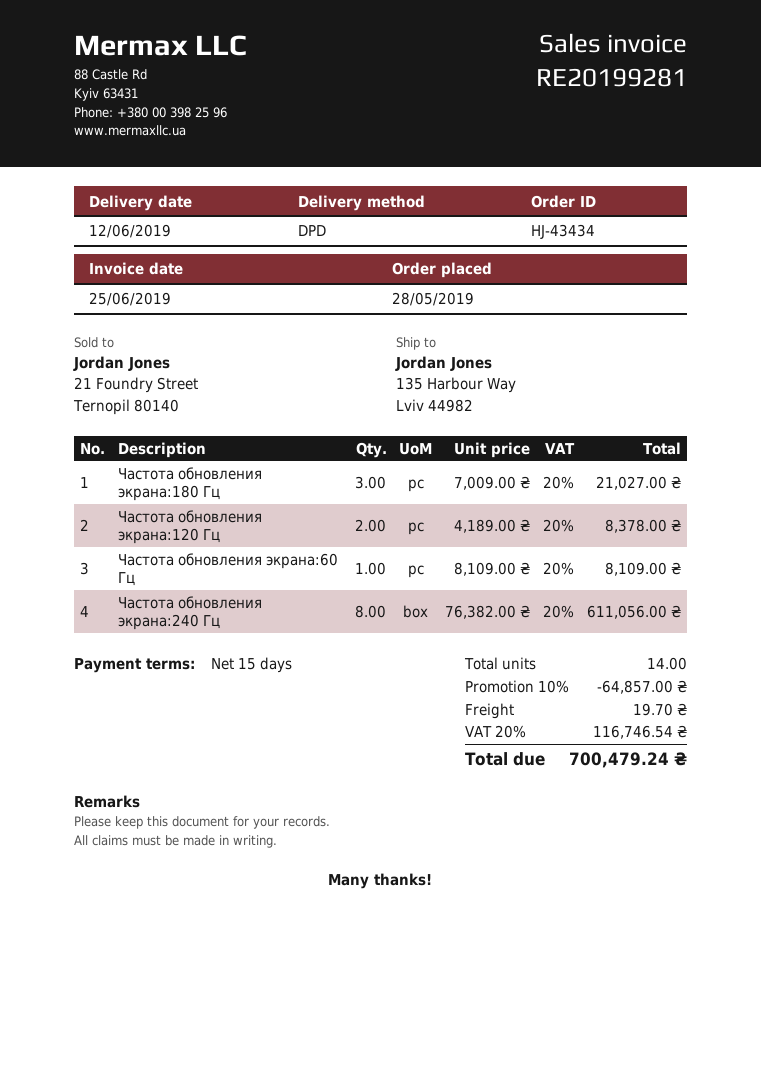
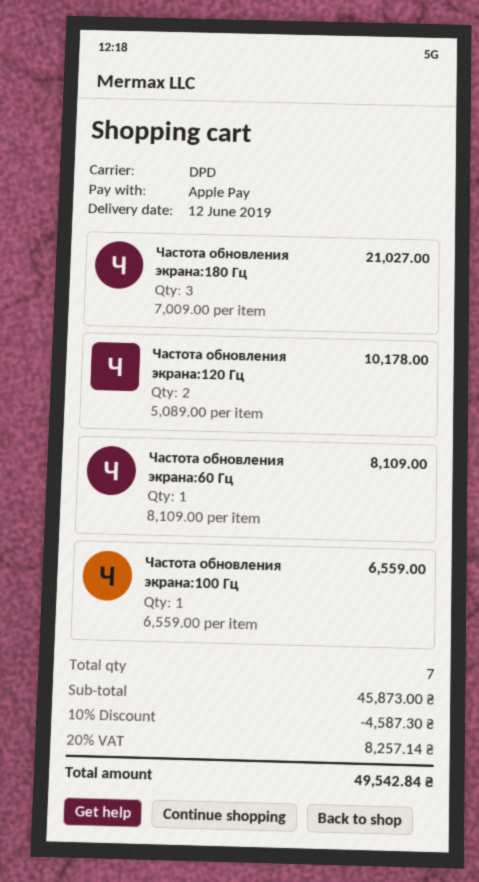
Частота обновления экрана:120 Гц: 2 x 4189.00 = 8378.00 -> 2 x 5089.00 = 10178.00
Частота обновления экрана:240 Гц: 8 x 76382.00 = 611056.00 -> none
Частота обновления экрана:100 Гц: none -> 1 x 6559.00 = 6559.00
total quantity: 14 -> 7
discount: 10% = 64857.00 -> 10% = 4587.30
shipping: 19.70 -> none
tax: 20% = 116746.54 -> 20% = 8257.14
total: 700479.24 -> 49542.84

